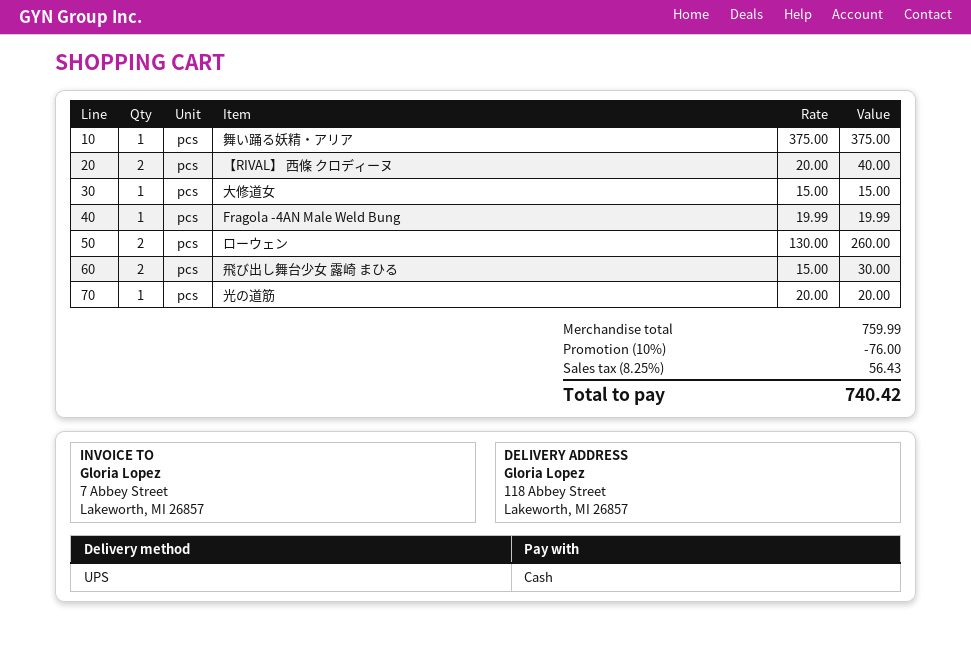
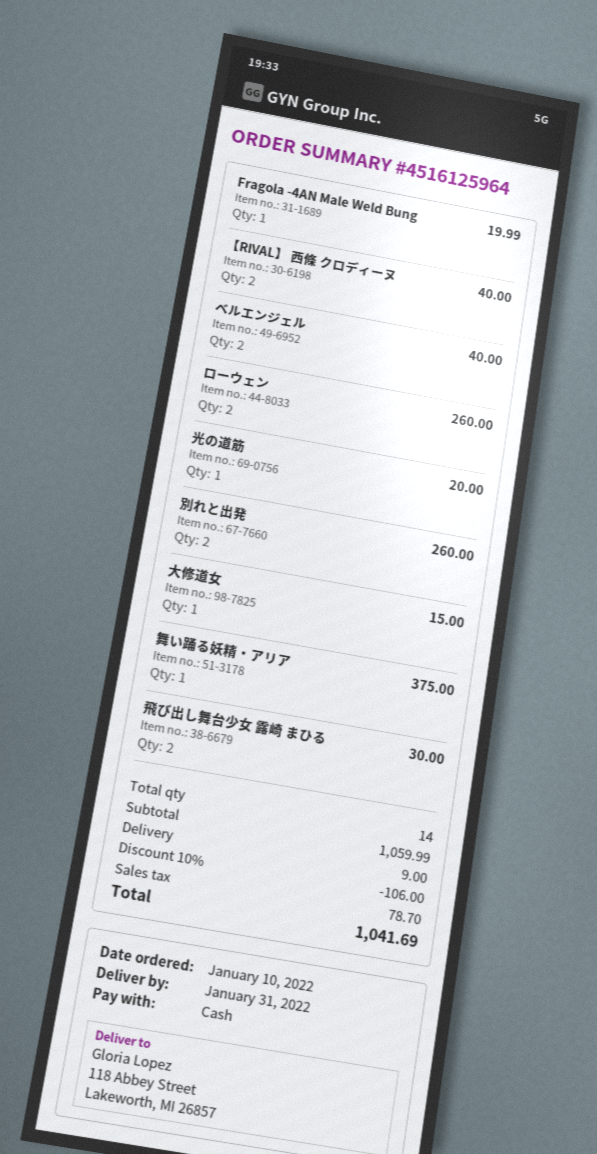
ベルエンジェル: none -> 2 for 40.00
別れと出発: none -> 2 for 260.00
subtotal: 759.99 -> 1059.99
discount: 10% = 76.00 -> 10% = 106.00
shipping: none -> 9.00
tax: 56.43 -> 78.70
total: 740.42 -> 1041.69

